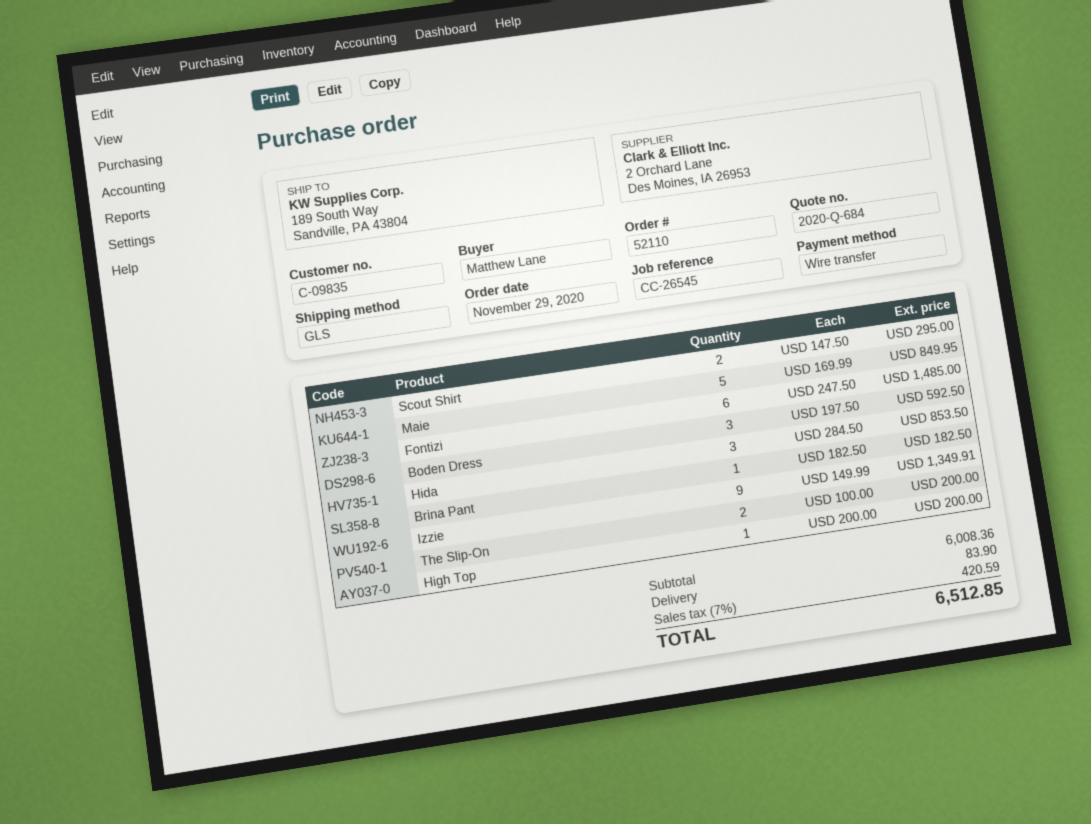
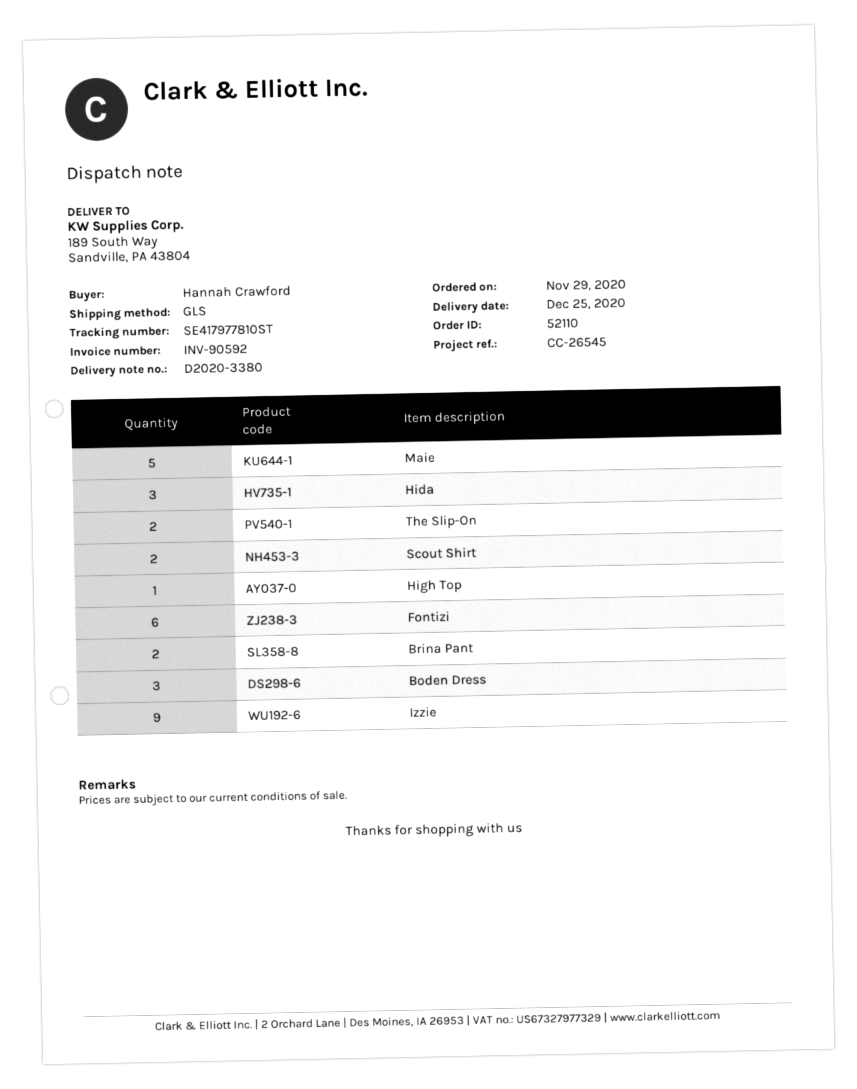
ordered by: Matthew Lane -> Hannah Crawford
Brina Pant: 1 -> 2

